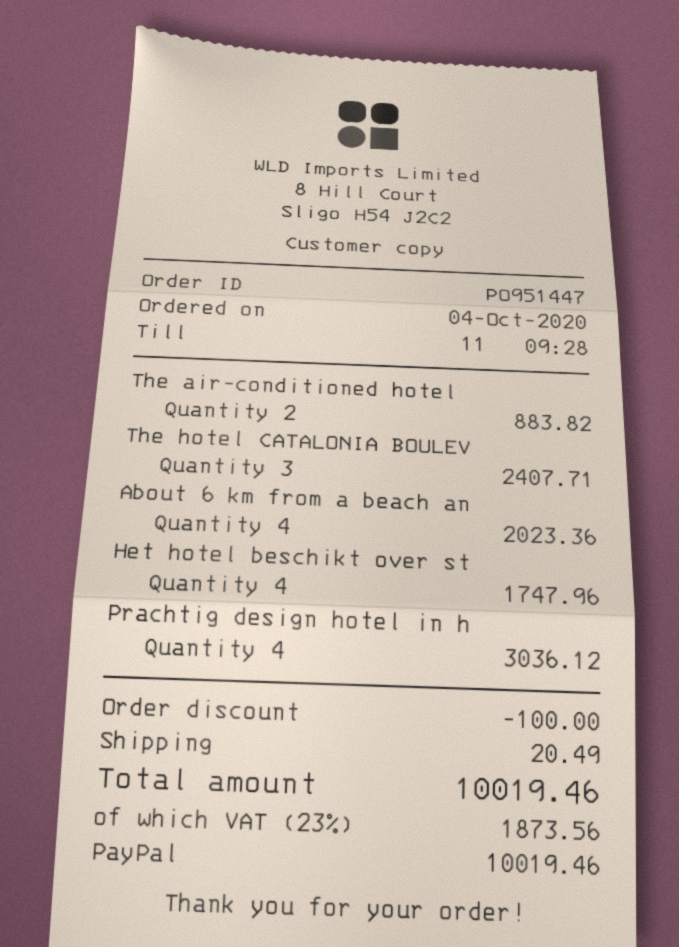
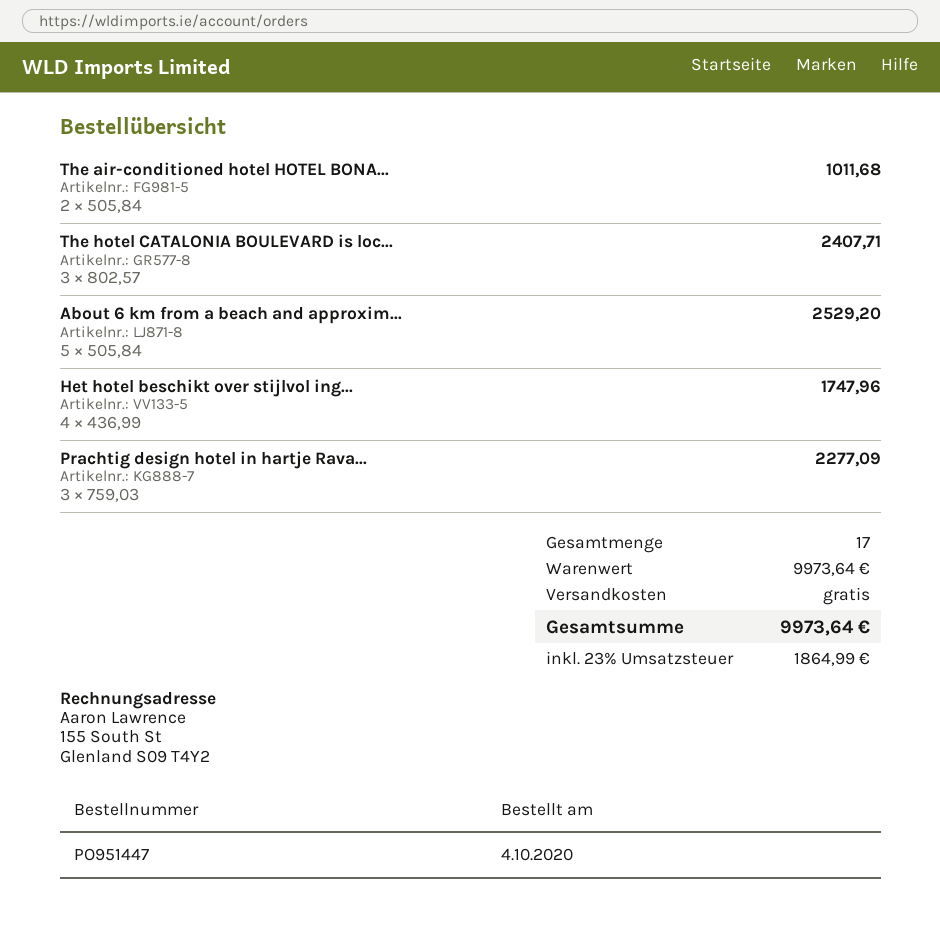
The air-conditioned hotel: 2 for 883.82 -> 2 for 1011.68
About 6 km from a beach an: 4 for 2023.36 -> 5 for 2529.20
Prachtig design hotel in h: 4 for 3036.12 -> 3 for 2277.09
discount: 100.00 -> none
shipping: 20.49 -> 0.00
tax: 23% = 1873.56 -> 23% = 1864.99
total: 10019.46 -> 9973.64

